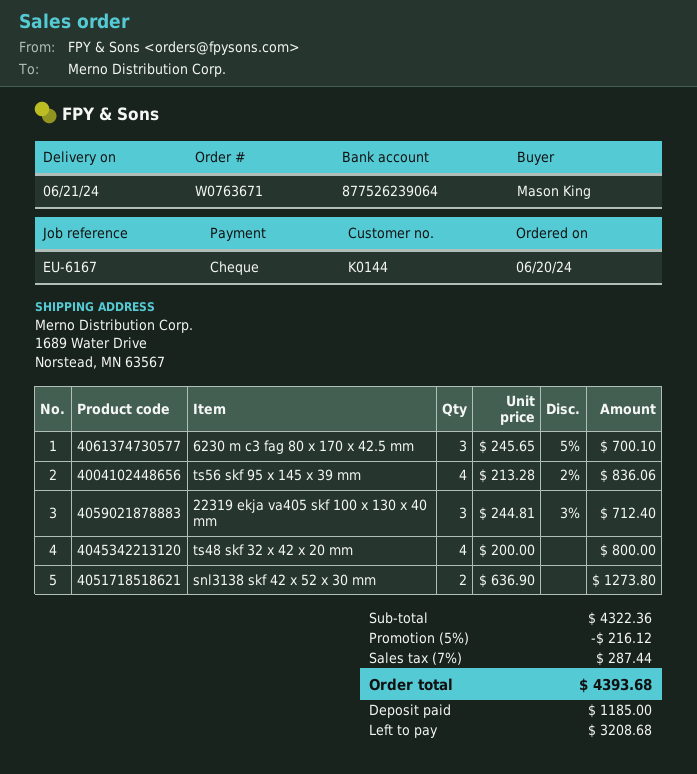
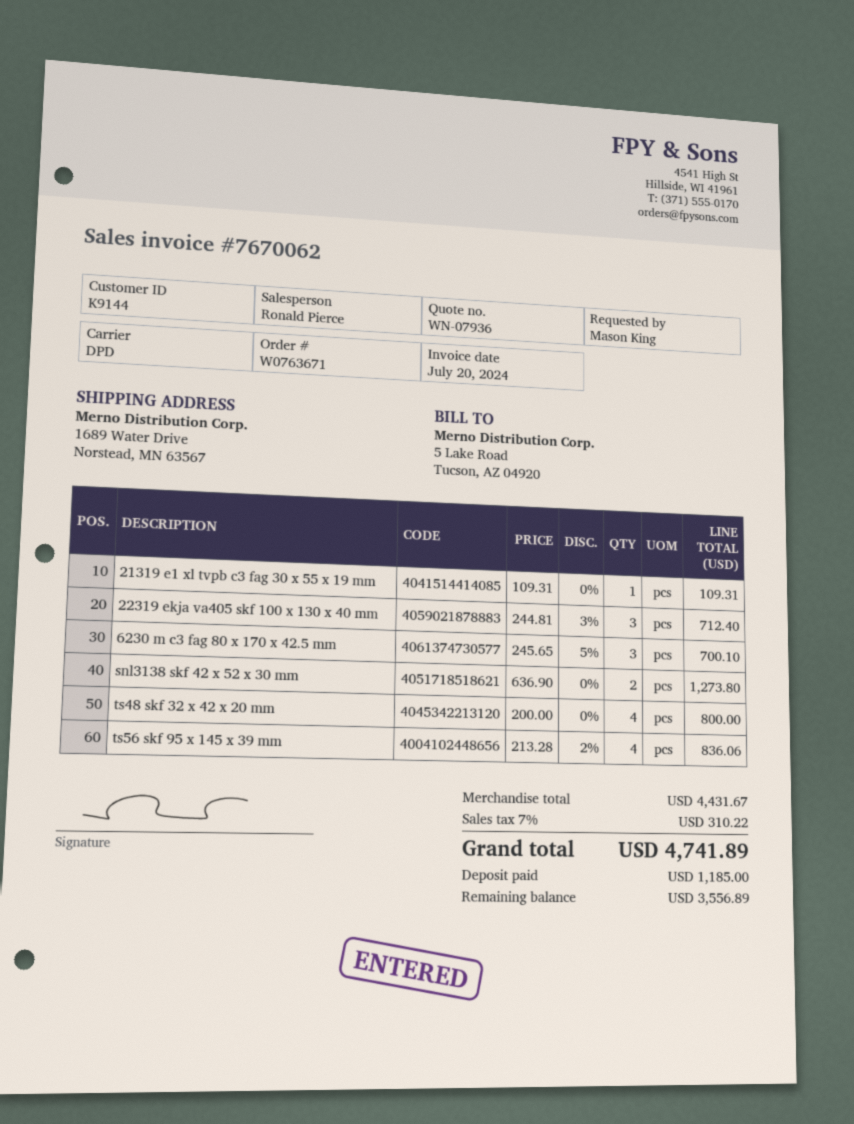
customer number: K0144 -> K9144
21319 e1 xl tvpb c3 fag 30 x 55 x 19 mm: none -> 1 x 109.31 = 109.31
subtotal: 4322.36 -> 4431.67
discount: 5% = 216.12 -> none
tax: 7% = 287.44 -> 7% = 310.22
total: 4393.68 -> 4741.89
balance: 3208.68 -> 3556.89

